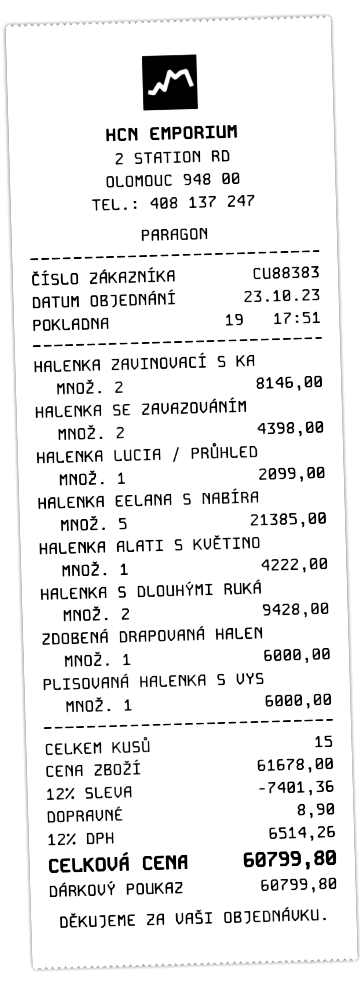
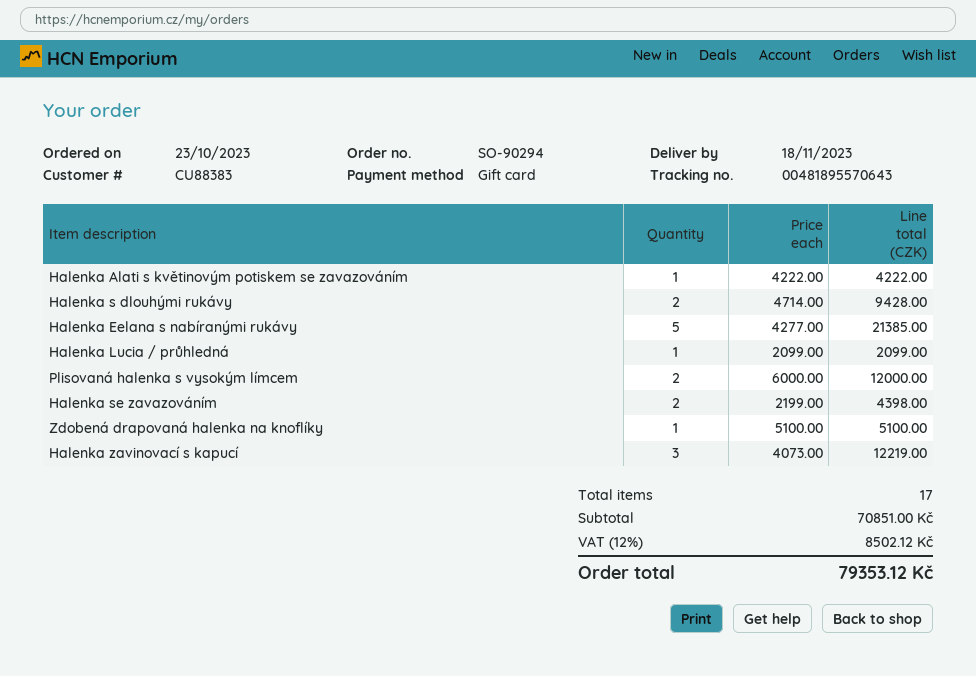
HALENKA ZAVINOVACÍ S KA: 2 for 8146.00 -> 3 for 12219.00
ZDOBENÁ DRAPOVANÁ HALEN: 1 for 6000.00 -> 1 for 5100.00
PLISOVANÁ HALENKA S VYS: 1 for 6000.00 -> 2 for 12000.00
total quantity: 15 -> 17
subtotal: 61678.00 -> 70851.00
discount: 12% = 7401.36 -> none
shipping: 8.90 -> none
tax: 12% = 6514.26 -> 12% = 8502.12
total: 60799.80 -> 79353.12

